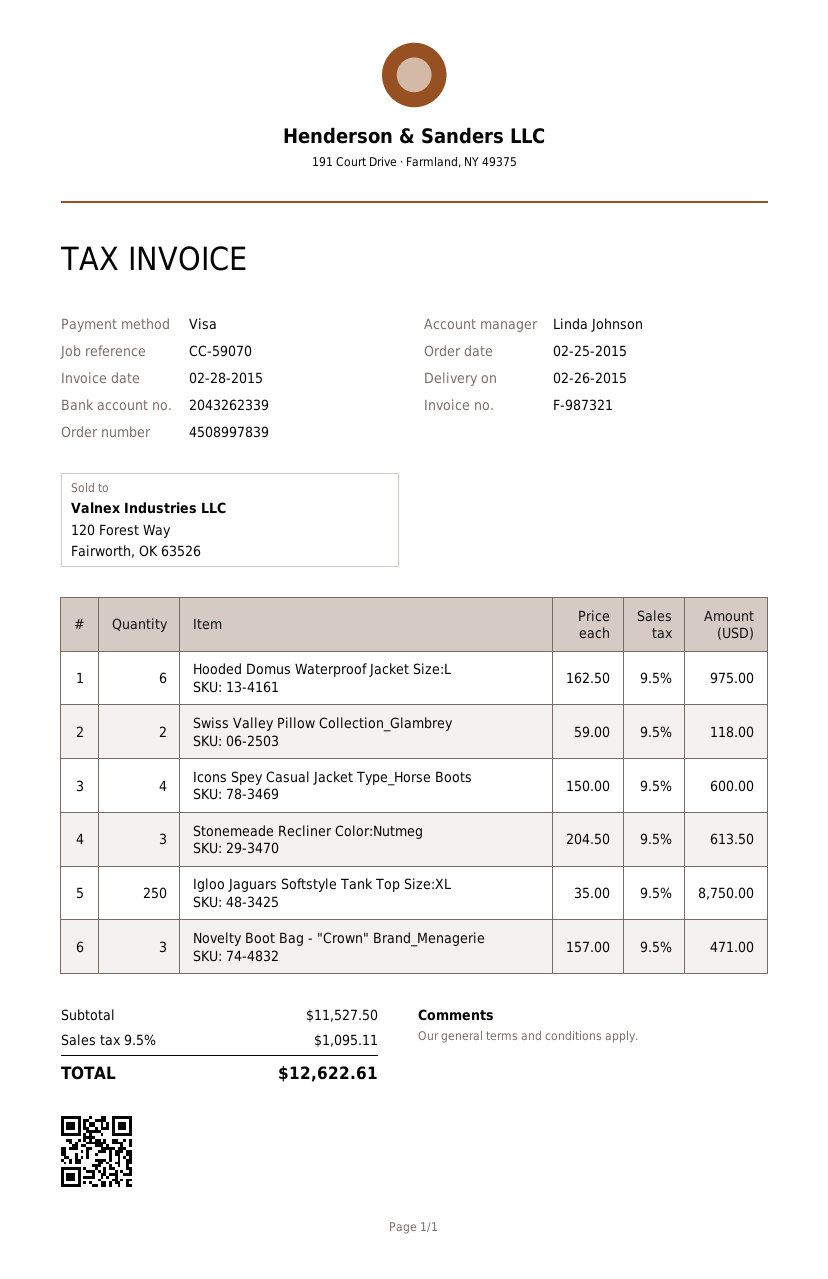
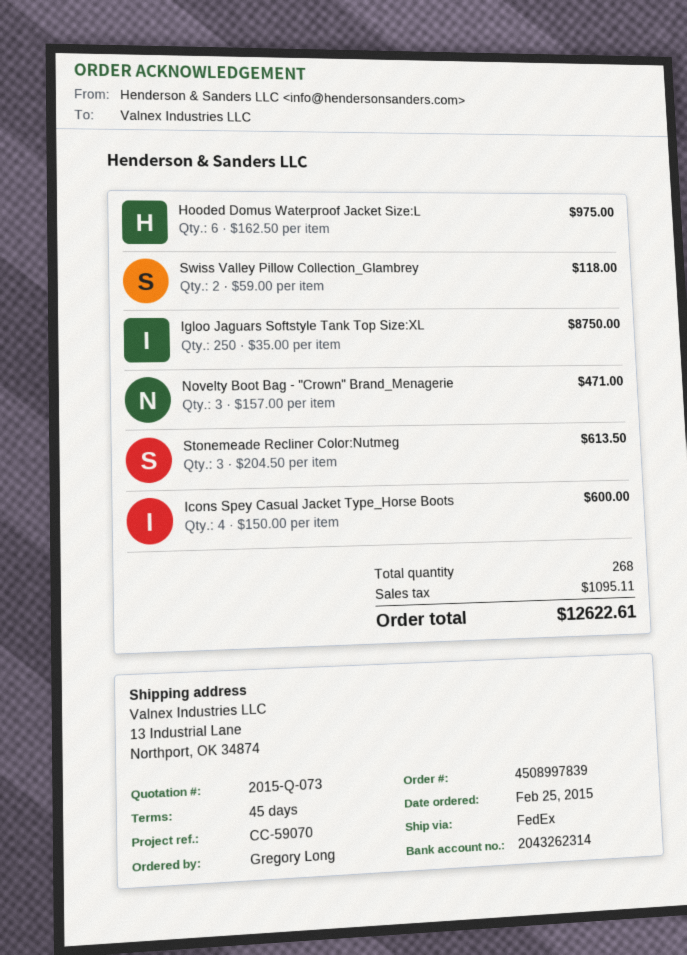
bank account: 2043262339 -> 2043262314

